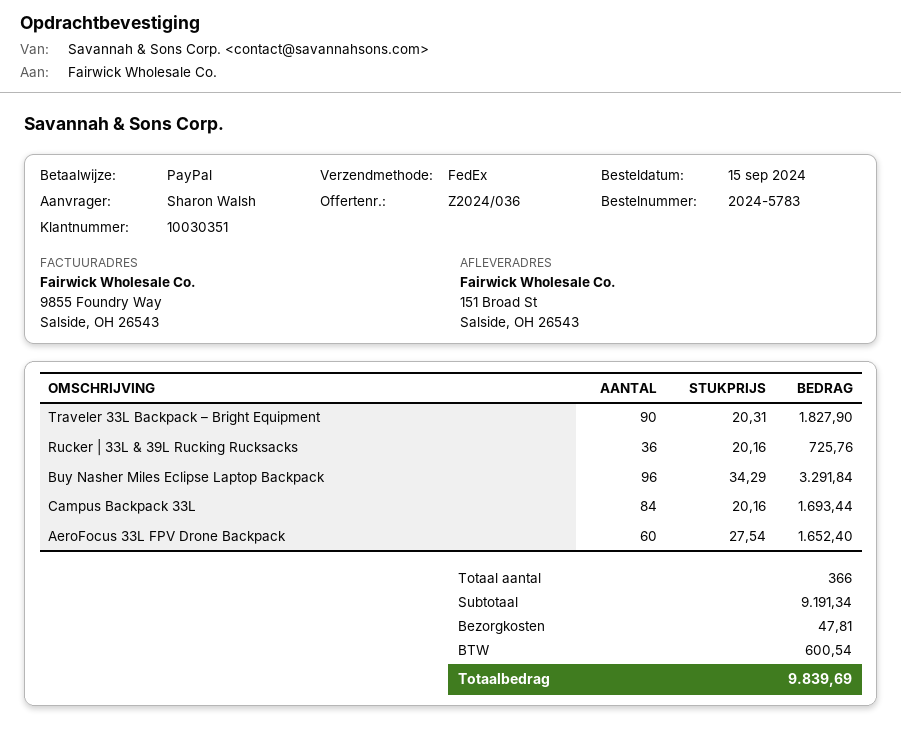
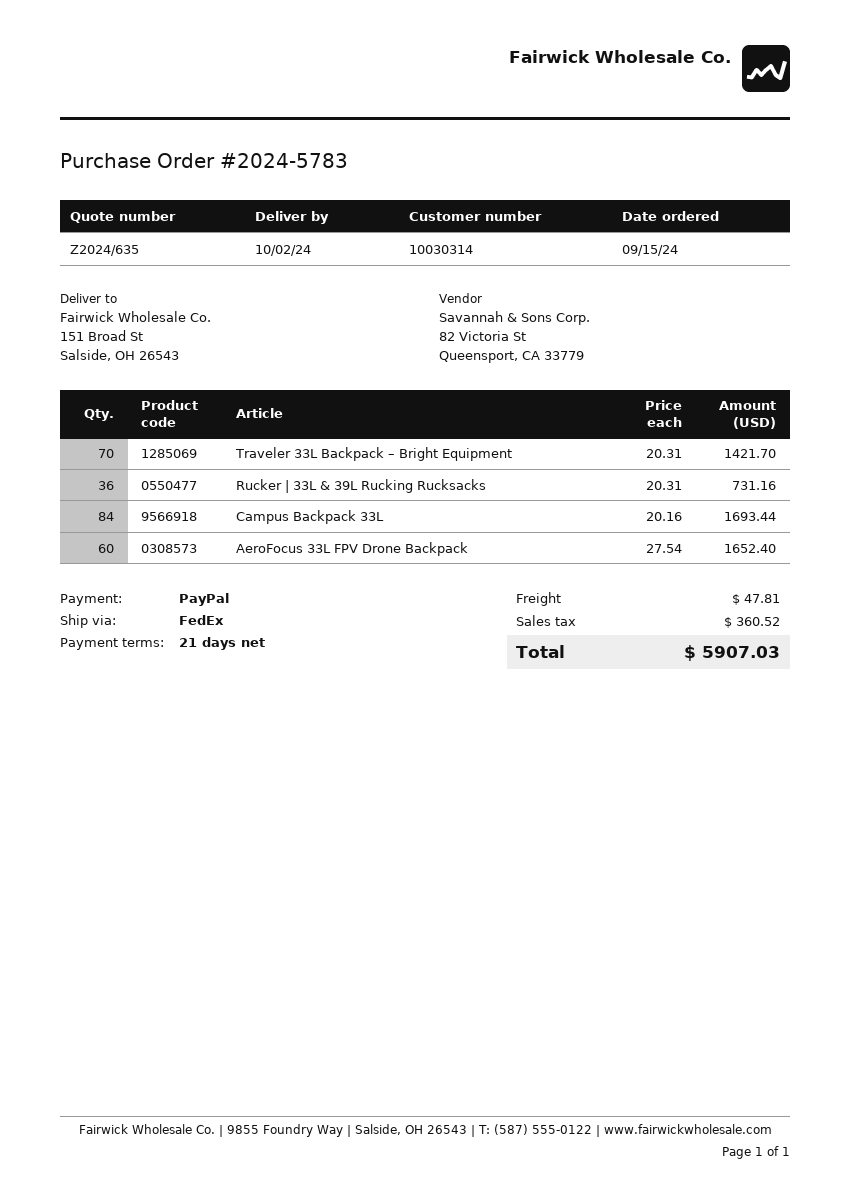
quote number: Z2024/036 -> Z2024/635
customer number: 10030351 -> 10030314
Traveler 33L Backpack – Bright Equipment: 90 x 20.31 = 1827.90 -> 70 x 20.31 = 1421.70
Rucker | 33L & 39L Rucking Rucksacks: 36 x 20.16 = 725.76 -> 36 x 20.31 = 731.16
Buy Nasher Miles Eclipse Laptop Backpack: 96 x 34.29 = 3291.84 -> none
tax: 600.54 -> 360.52
total: 9839.69 -> 5907.03

